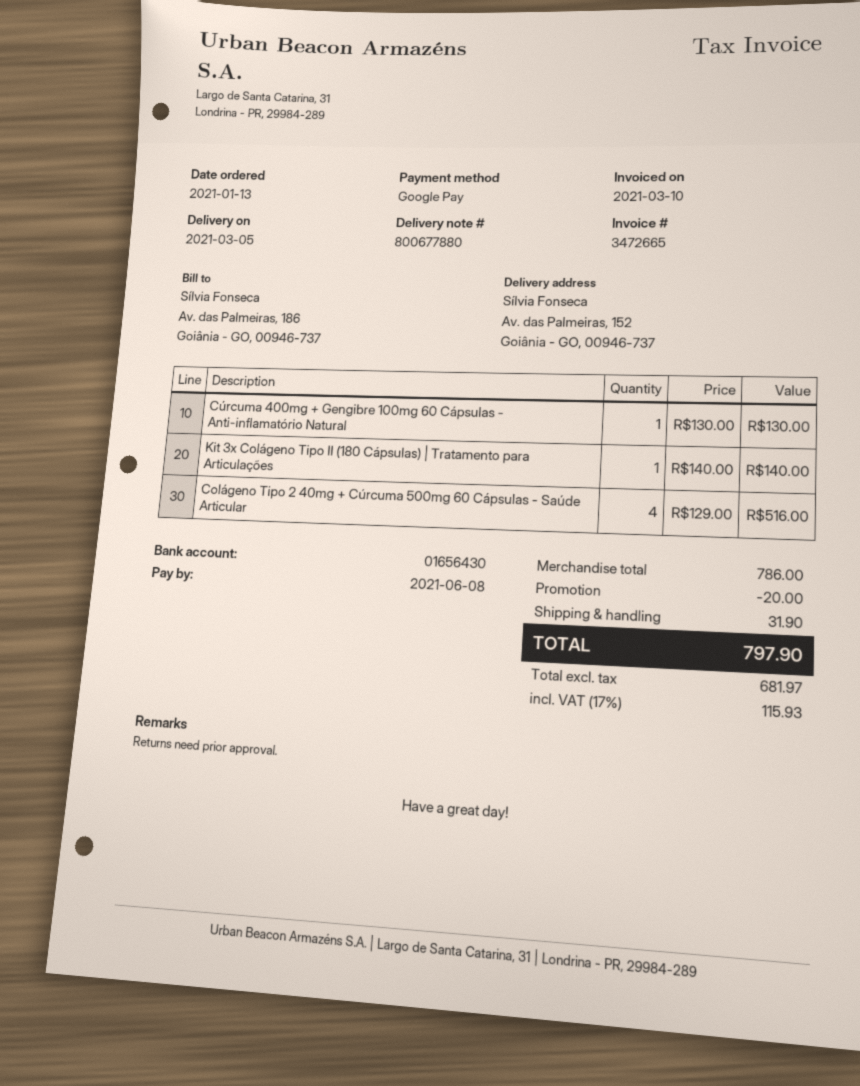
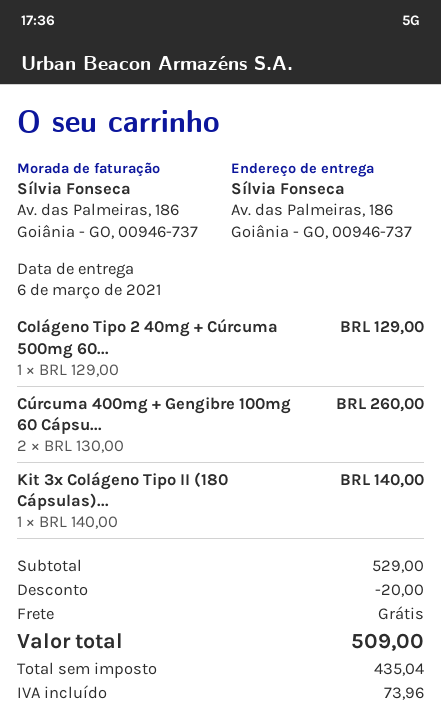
delivery date: 2021-03-05 -> 2021-03-06
ship to: Av. das Palmeiras, 152, Goiânia - GO, 00946-737 -> Av. das Palmeiras, 186, Goiânia - GO, 00946-737
Cúrcuma 400mg + Gengibre 100mg 60 Cápsulas - Anti-inflamatório Natural: 1 x 130.00 = 130.00 -> 2 x 130.00 = 260.00
Colágeno Tipo 2 40mg + Cúrcuma 500mg 60 Cápsulas - Saúde Articular: 4 x 129.00 = 516.00 -> 1 x 129.00 = 129.00
subtotal: 786.00 -> 529.00
shipping: 31.90 -> 0.00
net: 681.97 -> 435.04
tax: 115.93 -> 73.96
total: 797.90 -> 509.00

